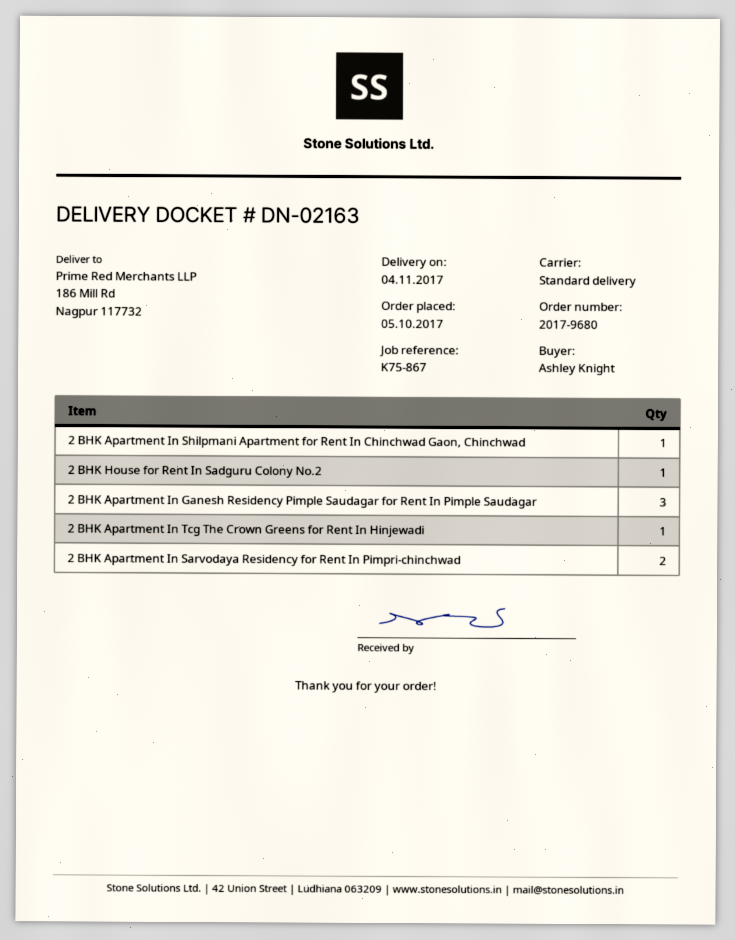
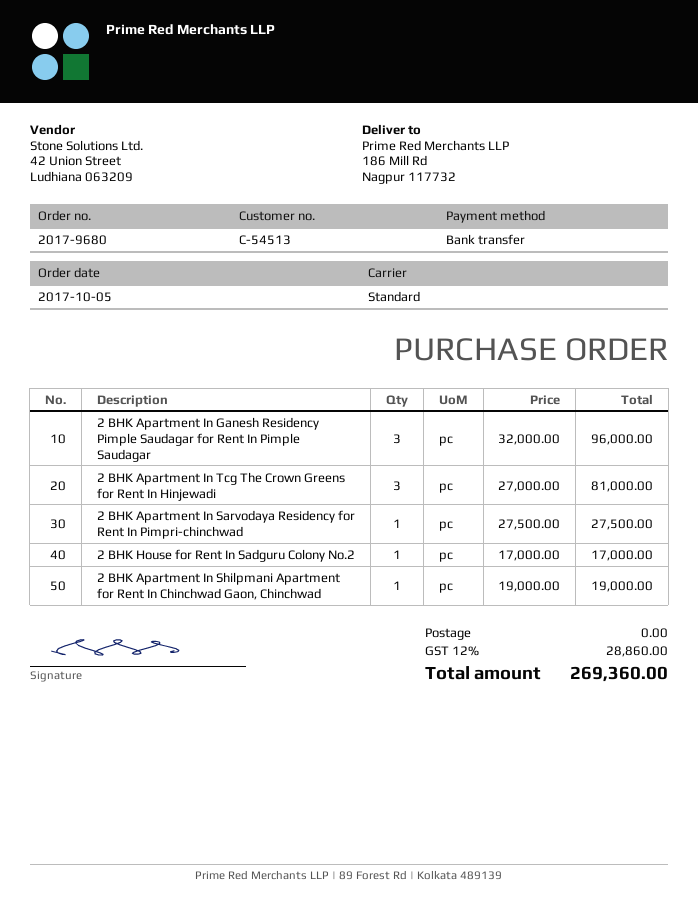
2 BHK Apartment In Tcg The Crown Greens for Rent In Hinjewadi: 1 -> 3
2 BHK Apartment In Sarvodaya Residency for Rent In Pimpri-chinchwad: 2 -> 1

